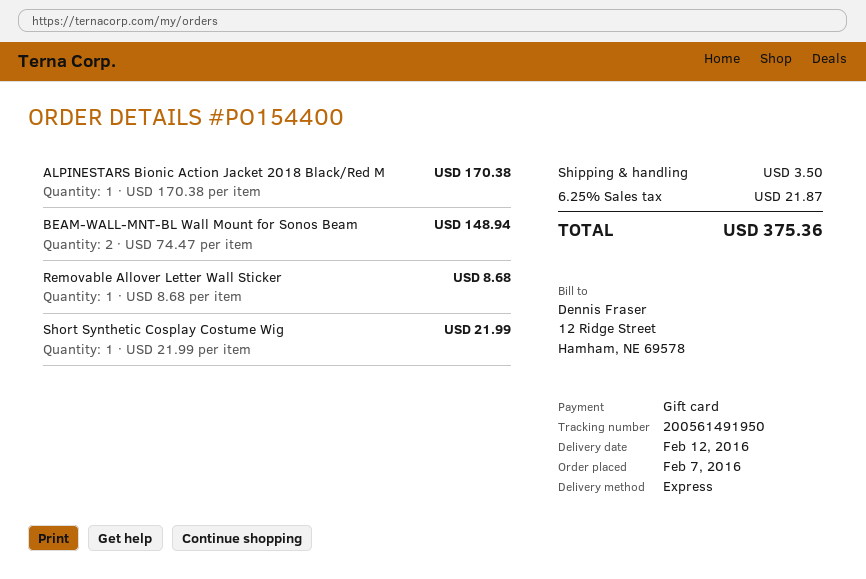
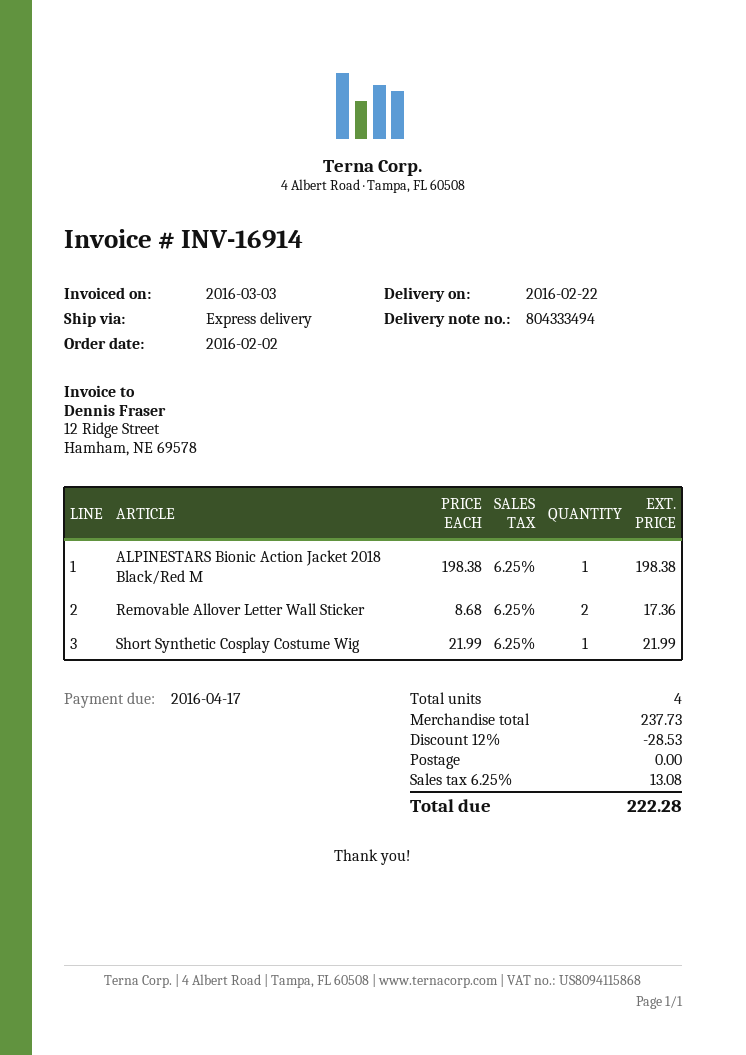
order date: 2016-02-07 -> 2016-02-02
delivery date: 2016-02-12 -> 2016-02-22
ALPINESTARS Bionic Action Jacket 2018 Black/Red M: 1 x 170.38 = 170.38 -> 1 x 198.38 = 198.38
BEAM-WALL-MNT-BL Wall Mount for Sonos Beam: 2 x 74.47 = 148.94 -> none
Removable Allover Letter Wall Sticker: 1 x 8.68 = 8.68 -> 2 x 8.68 = 17.36
discount: none -> 12% = 28.53
shipping: 3.50 -> 0.00
tax: 6.25% = 21.87 -> 6.25% = 13.08
total: 375.36 -> 222.28

